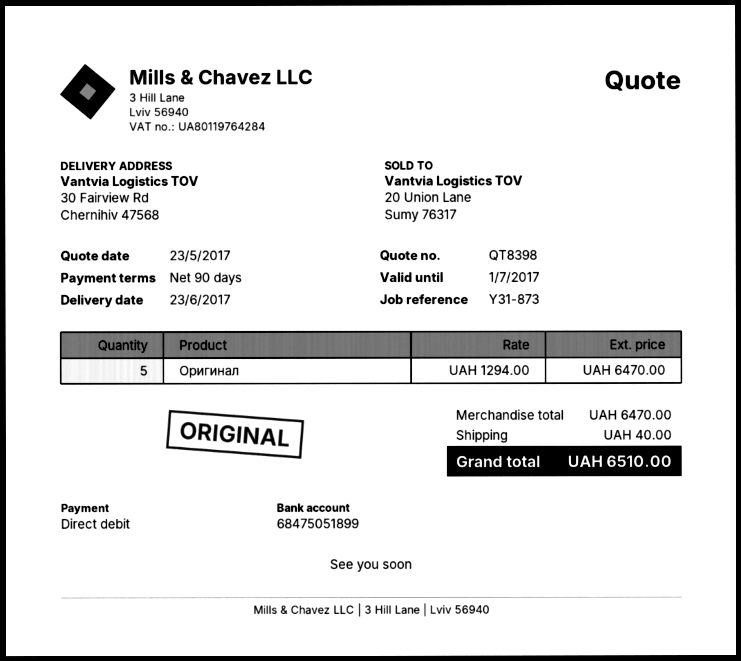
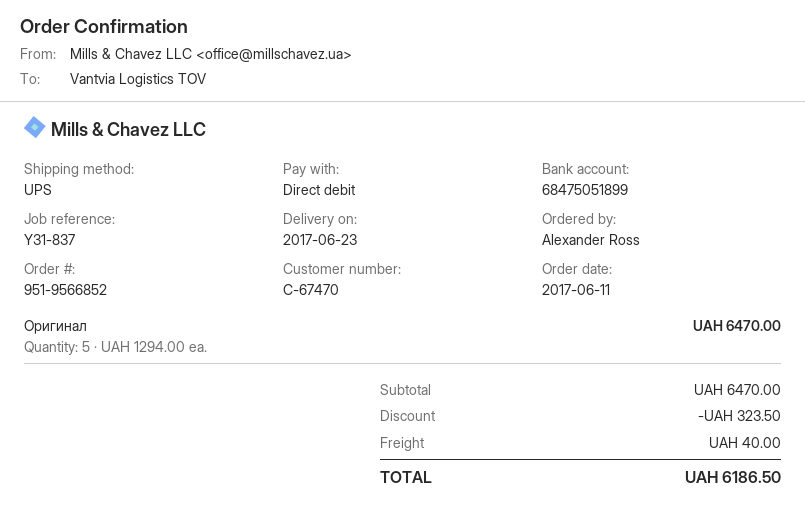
reference: Y31-873 -> Y31-837
discount: none -> 323.50
total: 6510.00 -> 6186.50

